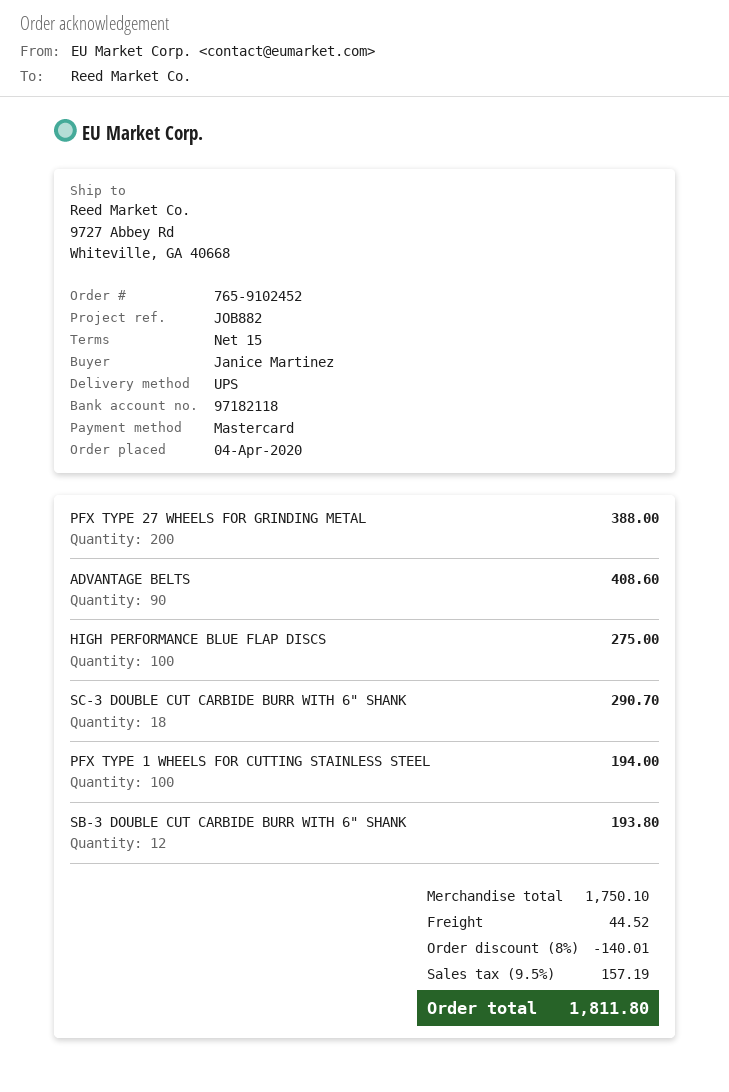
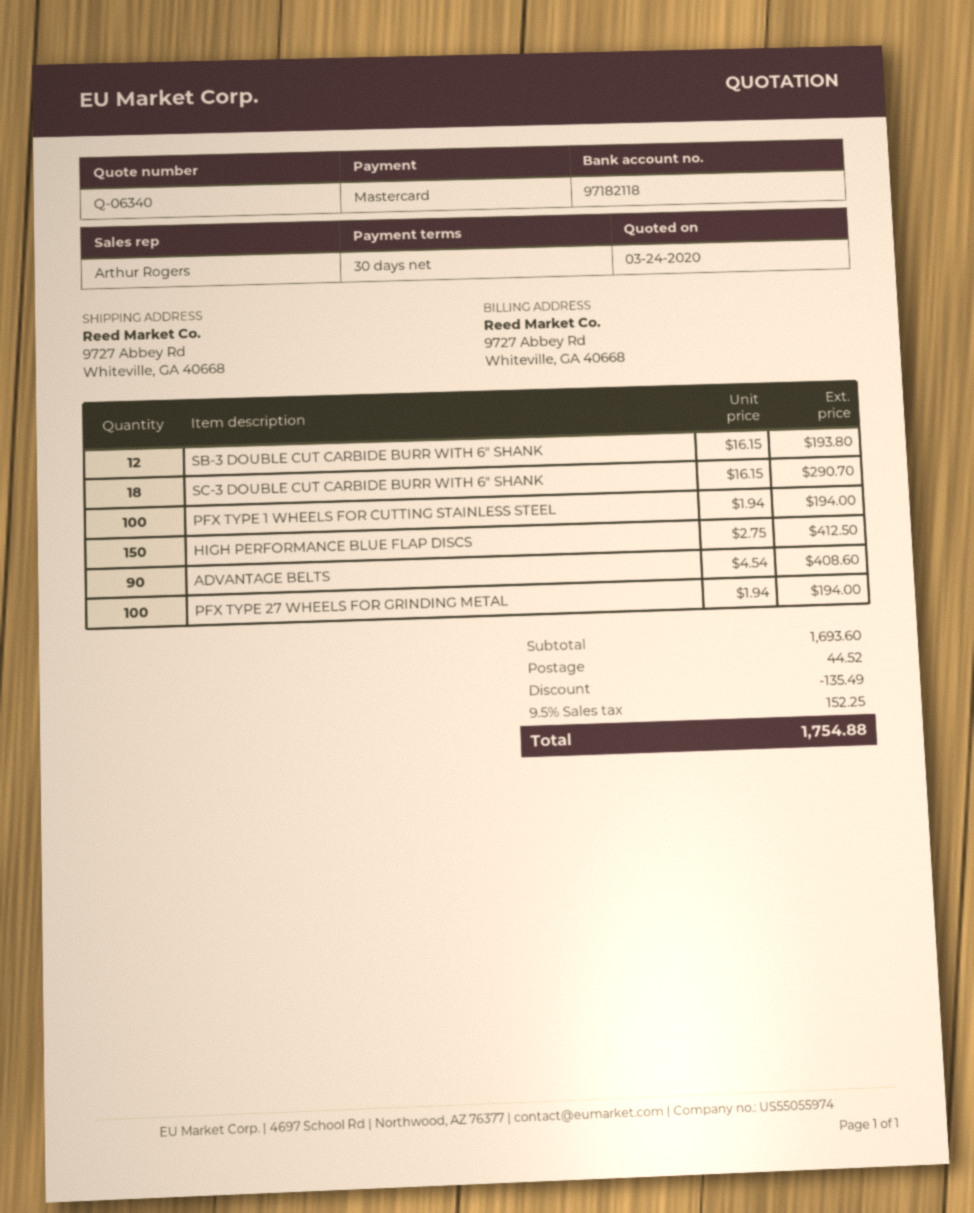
payment terms: 15 days -> 30 days
PFX TYPE 27 WHEELS FOR GRINDING METAL: 200 for 388.00 -> 100 for 194.00
HIGH PERFORMANCE BLUE FLAP DISCS: 100 for 275.00 -> 150 for 412.50
subtotal: 1750.10 -> 1693.60
discount: 140.01 -> 135.49
tax: 9.5% = 157.19 -> 9.5% = 152.25
total: 1811.80 -> 1754.88

